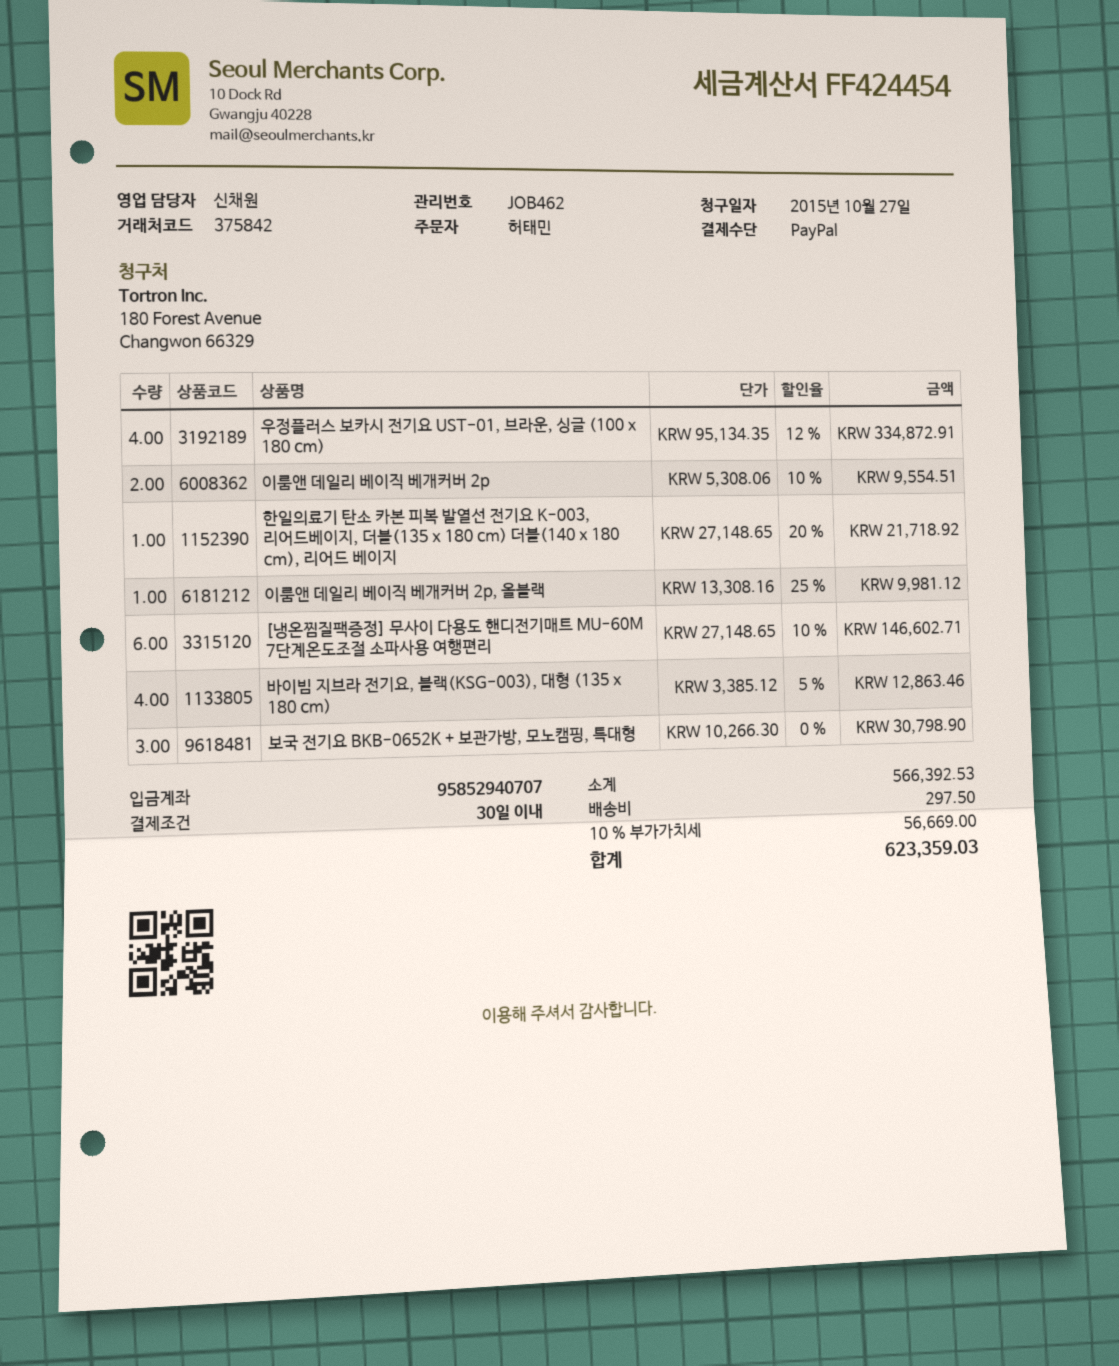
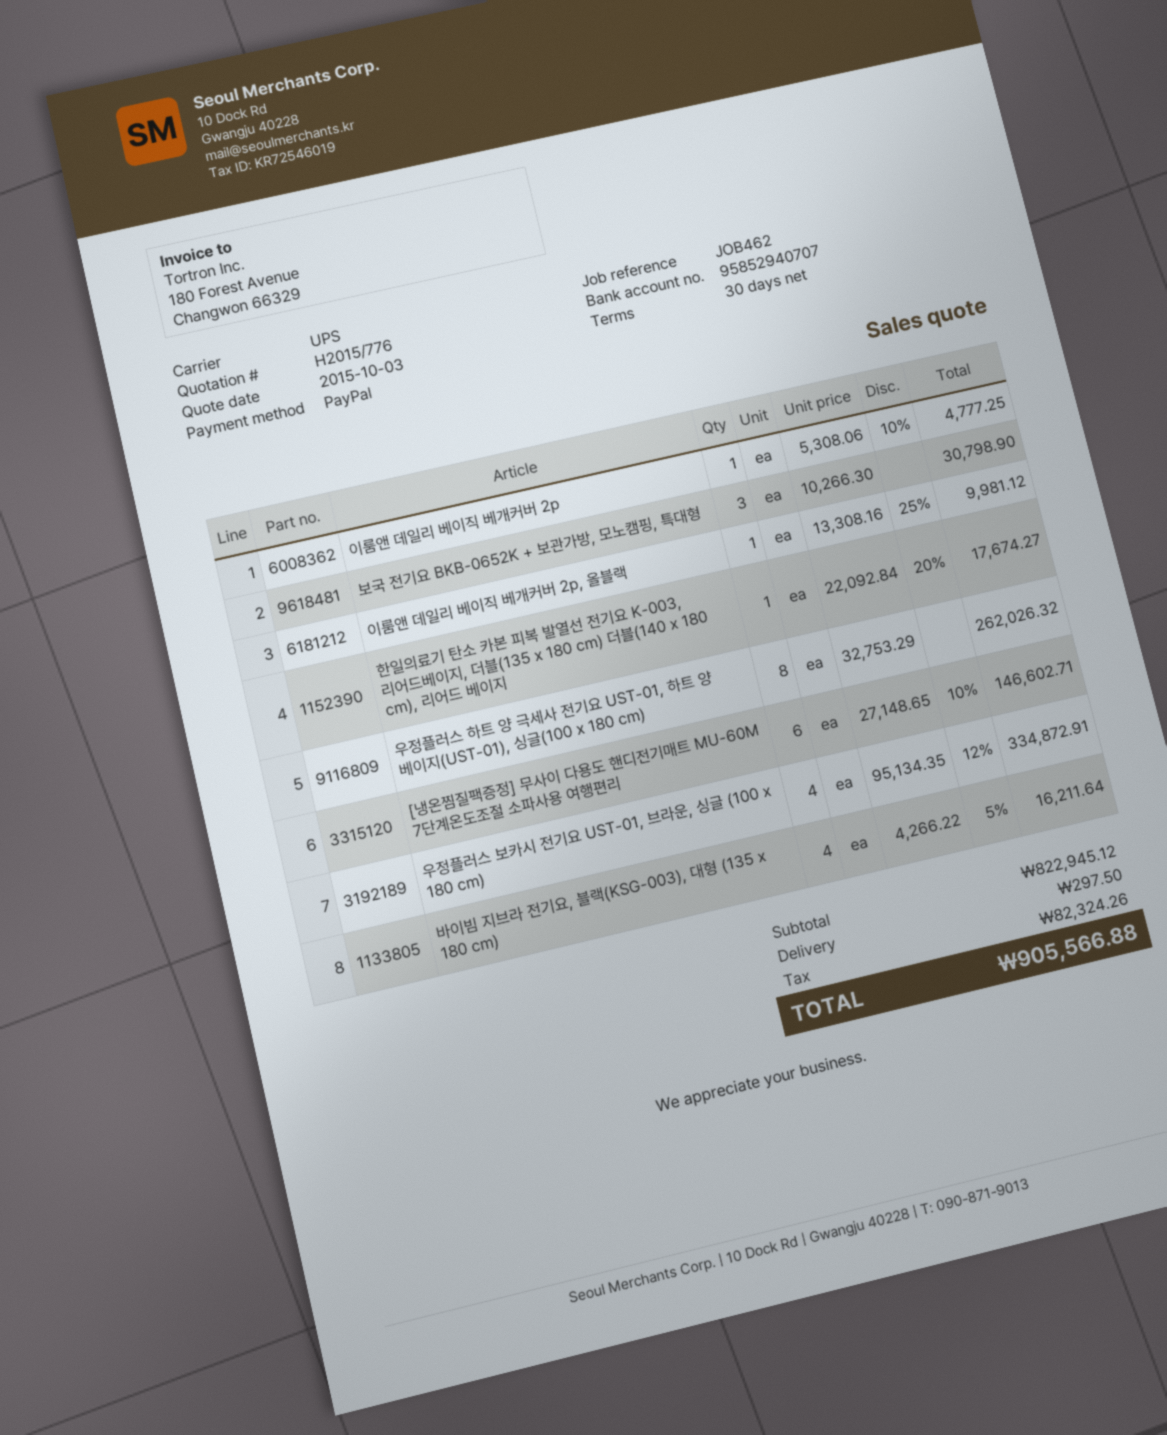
이룸앤 데일리 베이직 베개커버 2p: 2 x 5308.06 - 10% = 9554.51 -> 1 x 5308.06 - 10% = 4777.25
한일의료기 탄소 카본 피복 발열선 전기요 K-003, 리어드베이지, 더블(135 x 180 cm) 더블(140 x 180 cm), 리어드 베이지: 1 x 27148.65 - 20% = 21718.92 -> 1 x 22092.84 - 20% = 17674.27
바이빔 지브라 전기요, 블랙(KSG-003), 대형 (135 x 180 cm): 4 x 3385.12 - 5% = 12863.46 -> 4 x 4266.22 - 5% = 16211.64
우정플러스 하트 양 극세사 전기요 UST-01, 하트 양 베이지(UST-01), 싱글(100 x 180 cm): none -> 8 x 32753.29 = 262026.32
subtotal: 566392.53 -> 822945.12
tax: 56669.00 -> 82324.26
total: 623359.03 -> 905566.88

